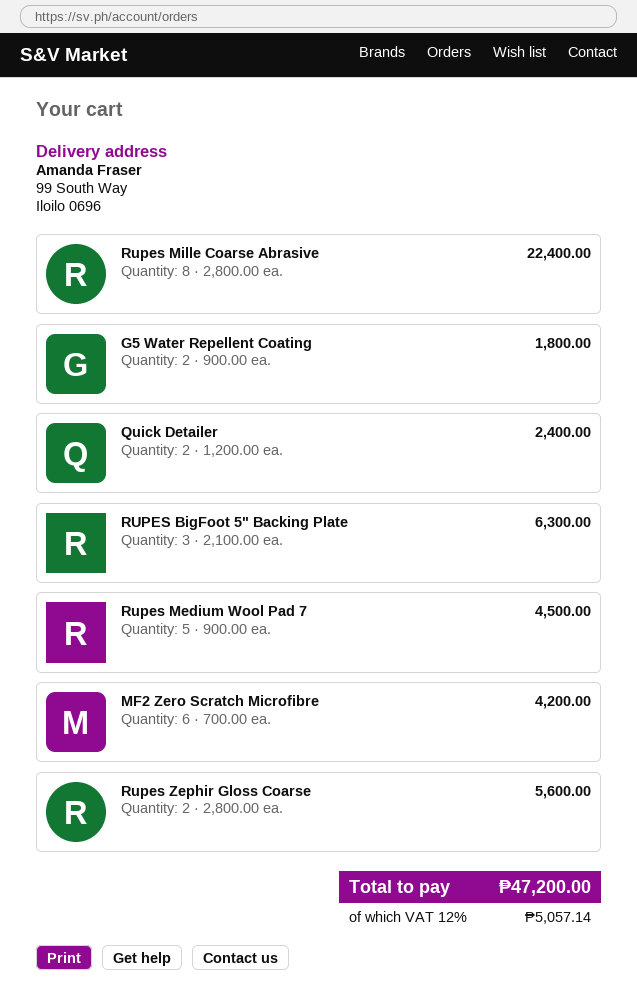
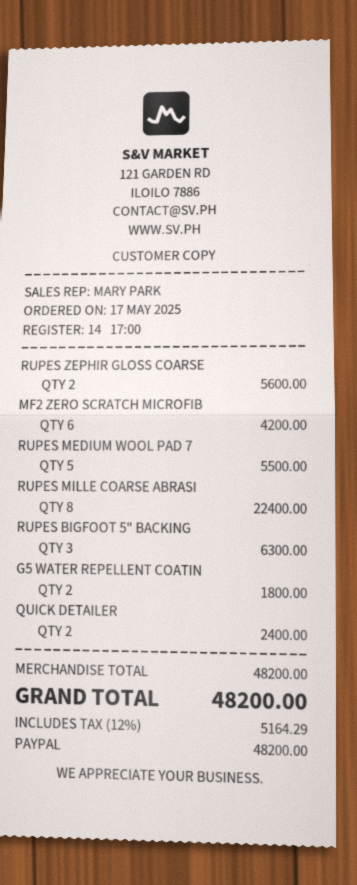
Rupes Medium Wool Pad 7: 5 for 4500.00 -> 5 for 5500.00
tax: 12% = 5057.14 -> 12% = 5164.29
total: 47200.00 -> 48200.00

